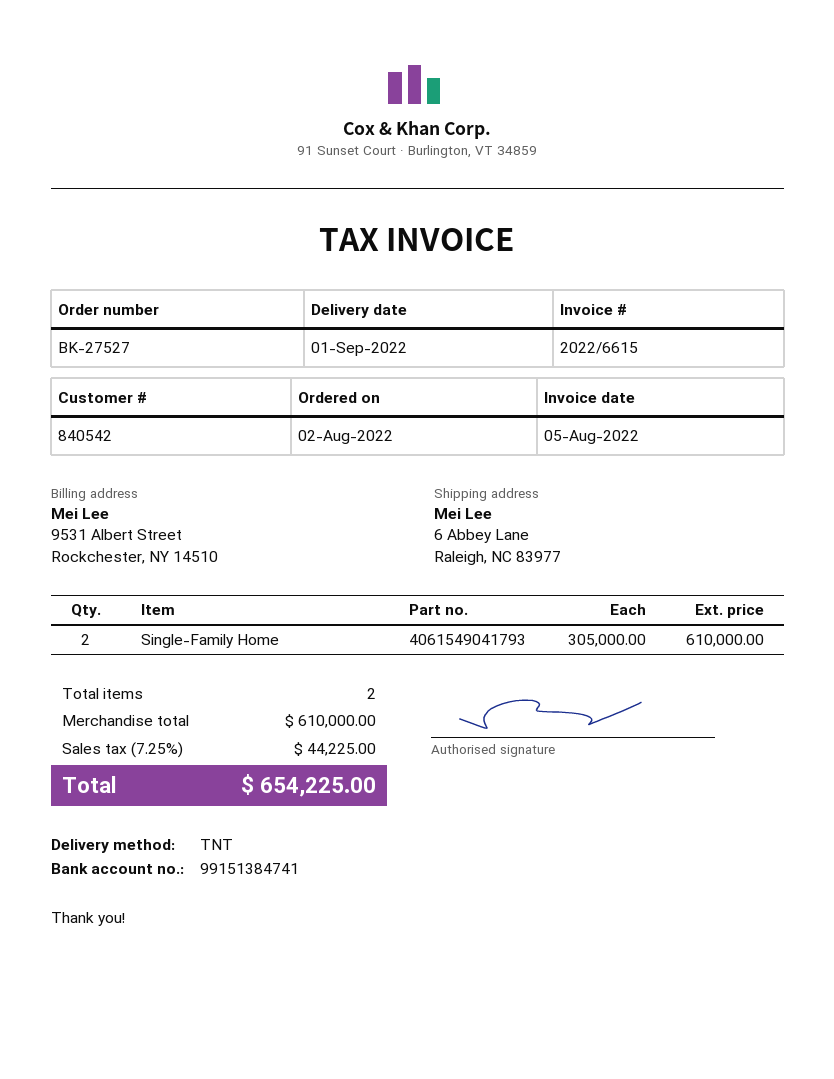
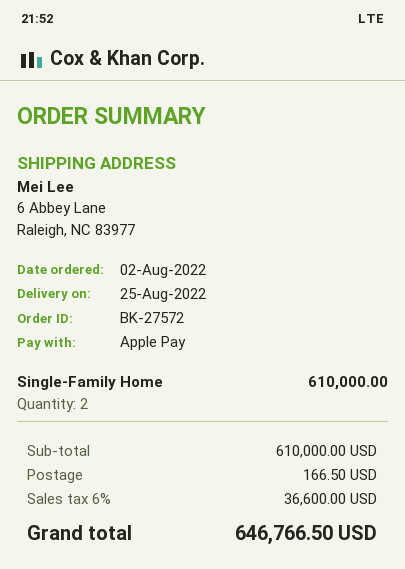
order number: BK-27527 -> BK-27572
delivery date: 2022-09-01 -> 2022-08-25
shipping: none -> 166.50
tax: 7.25% = 44225.00 -> 6% = 36600.00
total: 654225.00 -> 646766.50

